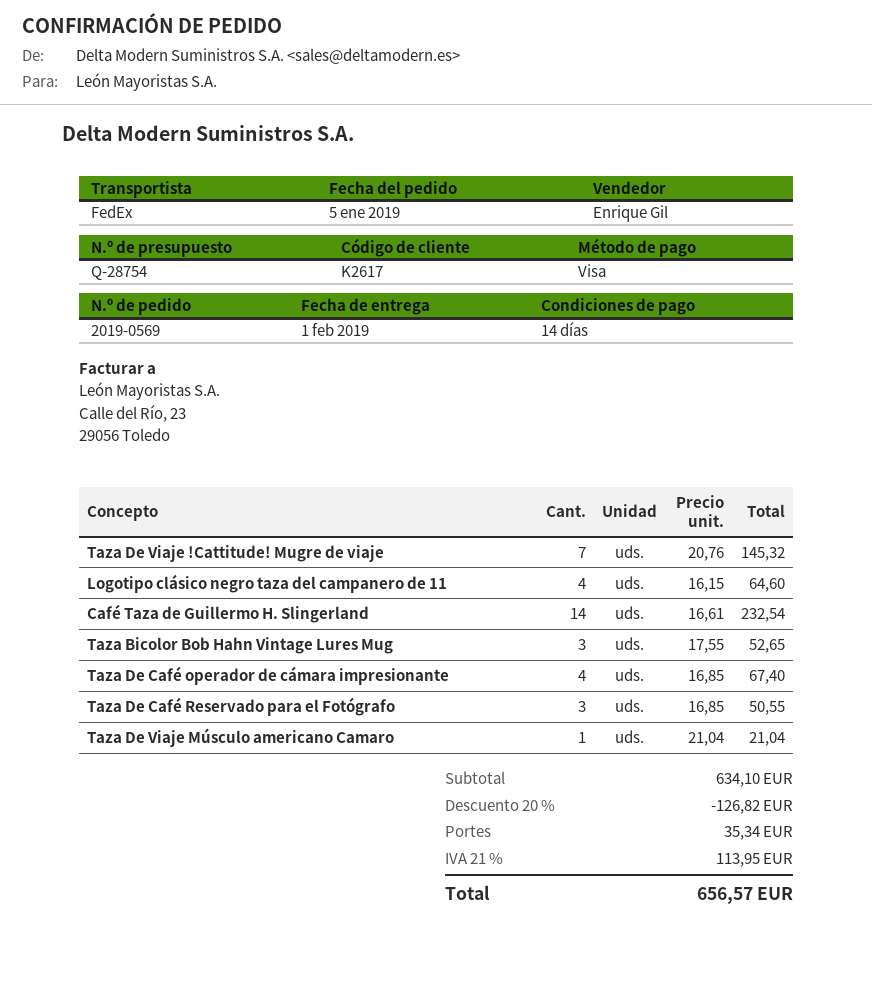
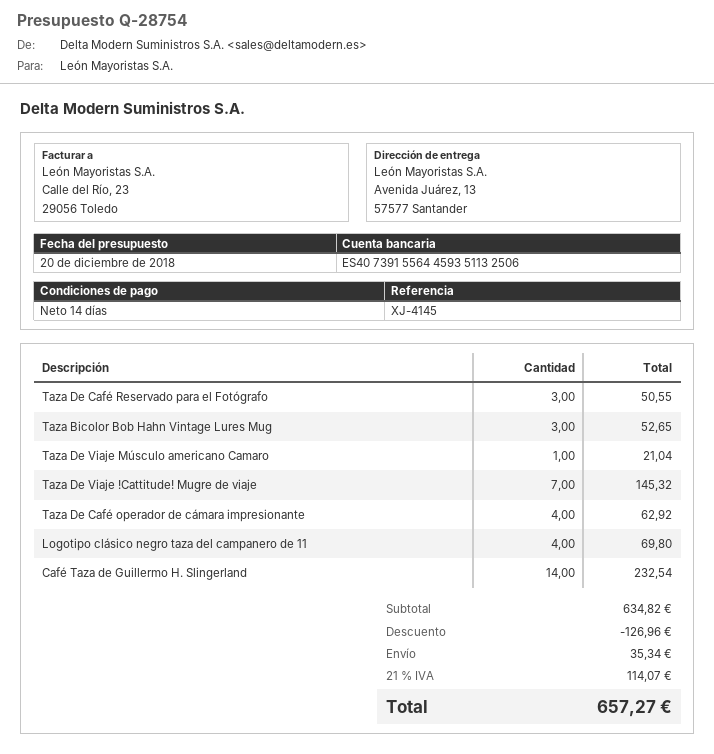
Logotipo clásico negro taza del campanero de 11: 4 for 64.60 -> 4 for 69.80
Taza De Café operador de cámara impresionante: 4 for 67.40 -> 4 for 62.92
subtotal: 634.10 -> 634.82
discount: 126.82 -> 126.96
tax: 21% = 113.95 -> 21% = 114.07
total: 656.57 -> 657.27

